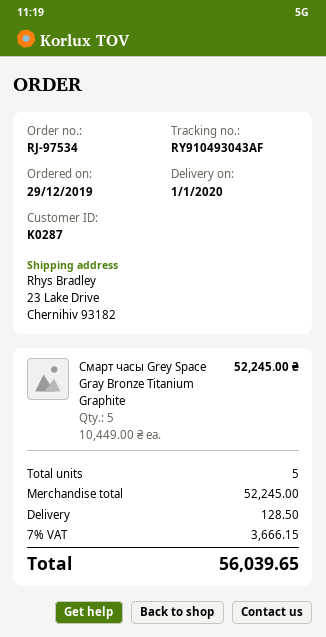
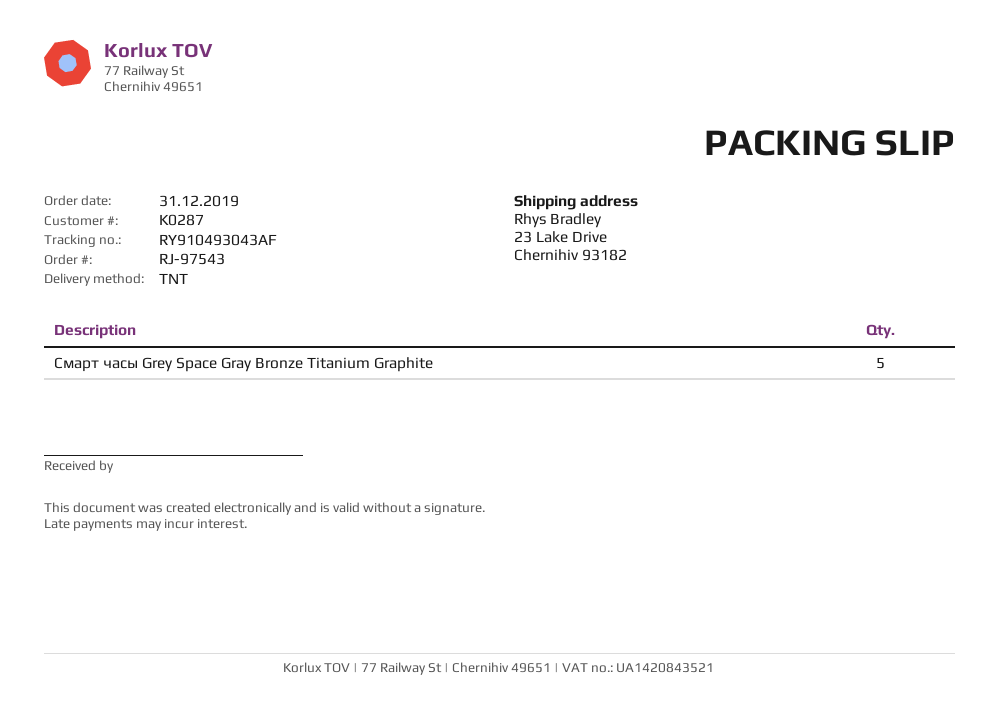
order number: RJ-97534 -> RJ-97543
order date: 2019-12-29 -> 2019-12-31

